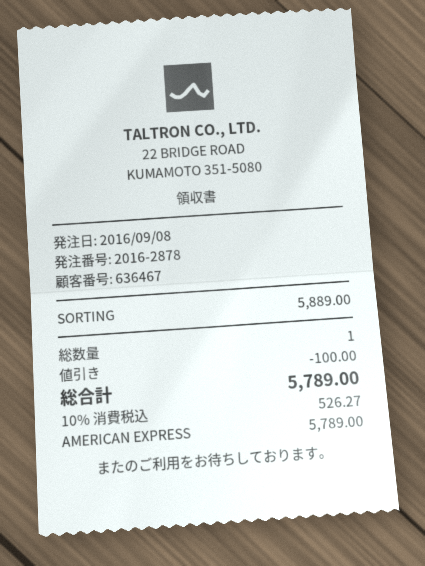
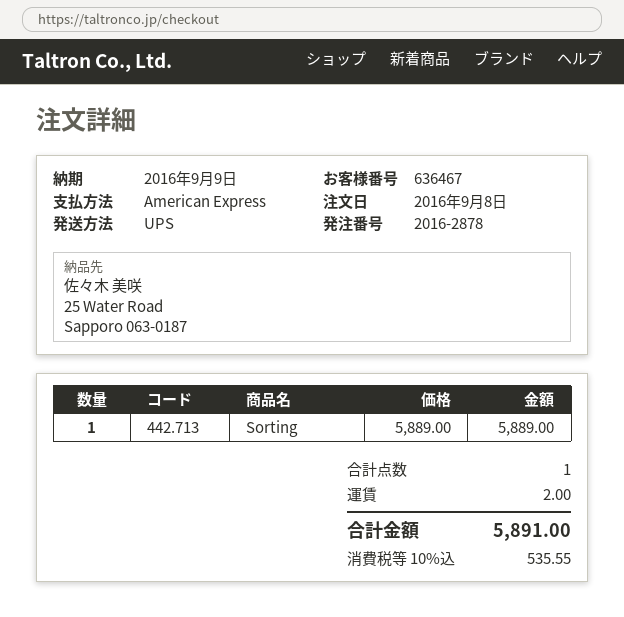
discount: 100.00 -> none
shipping: none -> 2.00
tax: 10% = 526.27 -> 10% = 535.55
total: 5789.00 -> 5891.00

